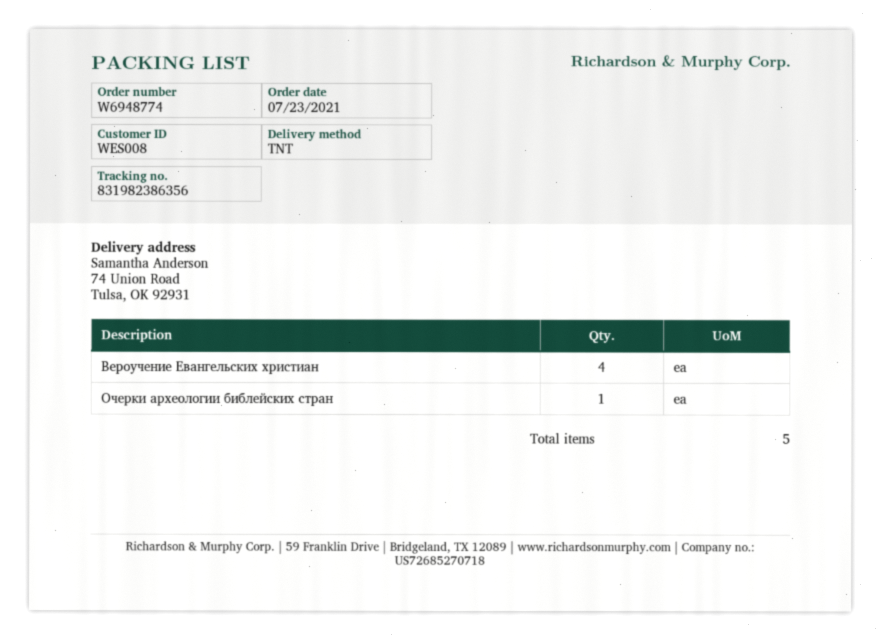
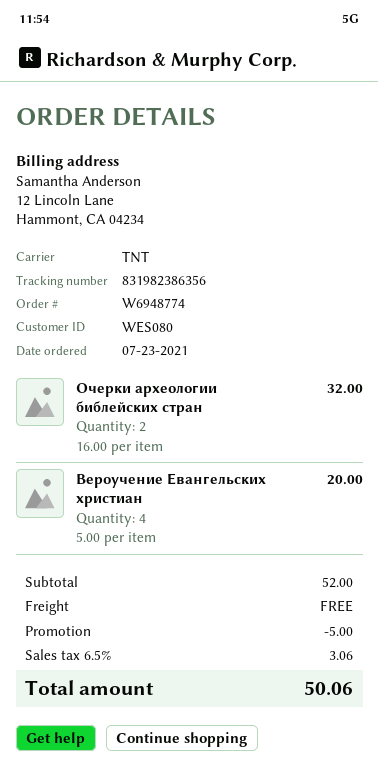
customer number: WES008 -> WES080
Очерки археологии библейских стран: 1 -> 2

